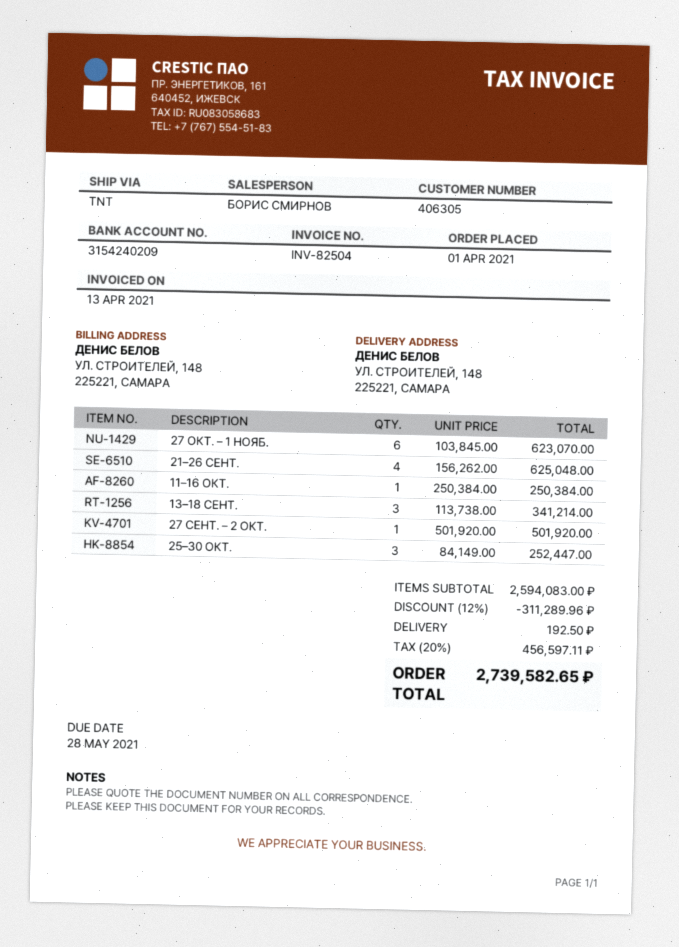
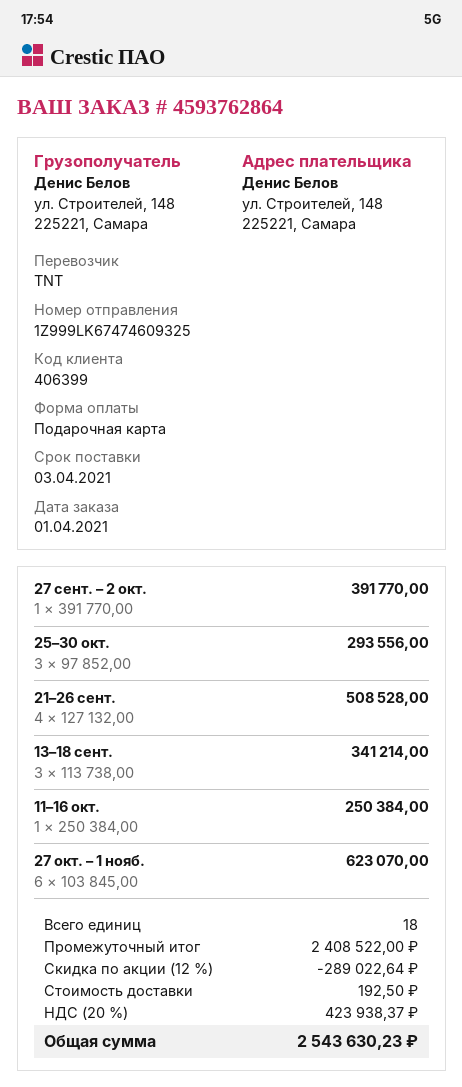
customer number: 406305 -> 406399
21–26 СЕНТ.: 4 x 156262.00 = 625048.00 -> 4 x 127132.00 = 508528.00
27 СЕНТ. – 2 ОКТ.: 1 x 501920.00 = 501920.00 -> 1 x 391770.00 = 391770.00
25–30 ОКТ.: 3 x 84149.00 = 252447.00 -> 3 x 97852.00 = 293556.00
subtotal: 2594083.00 -> 2408522.00
discount: 12% = 311289.96 -> 12% = 289022.64
tax: 20% = 456597.11 -> 20% = 423938.37
total: 2739582.65 -> 2543630.23

